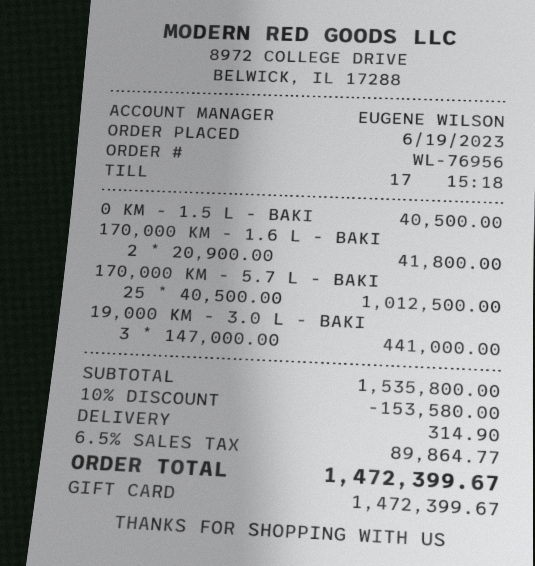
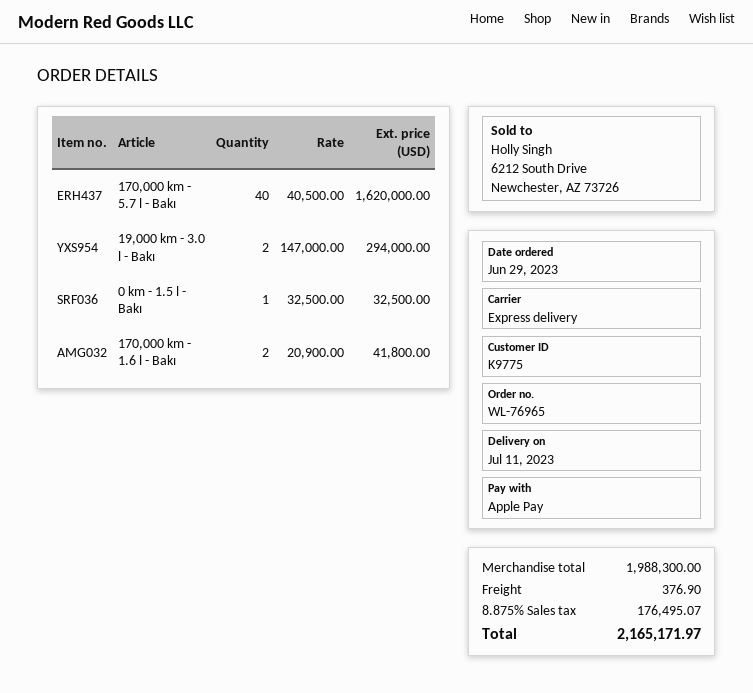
order number: WL-76956 -> WL-76965
order date: 2023-06-19 -> 2023-06-29
payment method: gift card -> Apple Pay
0 KM - 1.5 L - BAKI: 1 x 40500.00 = 40500.00 -> 1 x 32500.00 = 32500.00
170,000 KM - 5.7 L - BAKI: 25 x 40500.00 = 1012500.00 -> 40 x 40500.00 = 1620000.00
19,000 KM - 3.0 L - BAKI: 3 x 147000.00 = 441000.00 -> 2 x 147000.00 = 294000.00
subtotal: 1535800.00 -> 1988300.00
discount: 10% = 153580.00 -> none
shipping: 314.90 -> 376.90
tax: 6.5% = 89864.77 -> 8.875% = 176495.07
total: 1472399.67 -> 2165171.97

